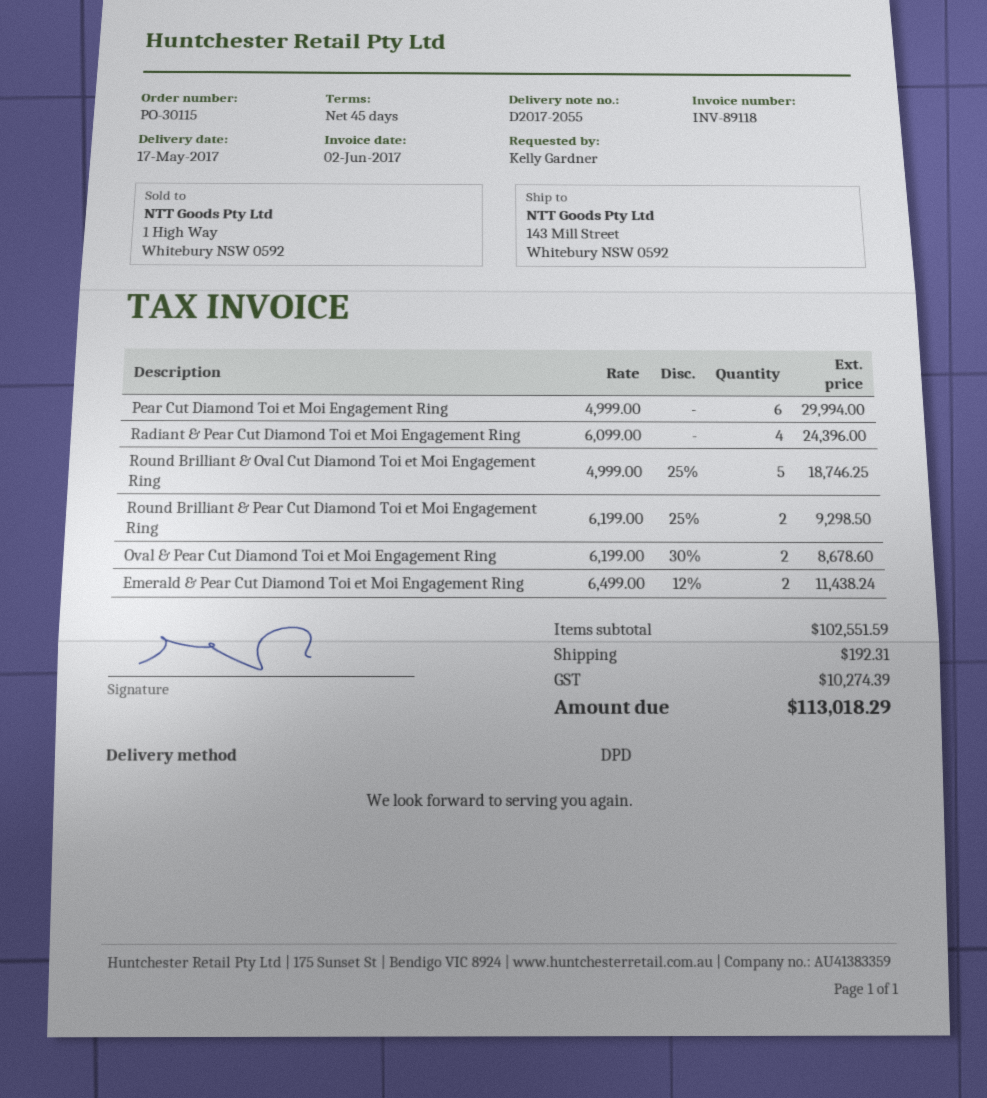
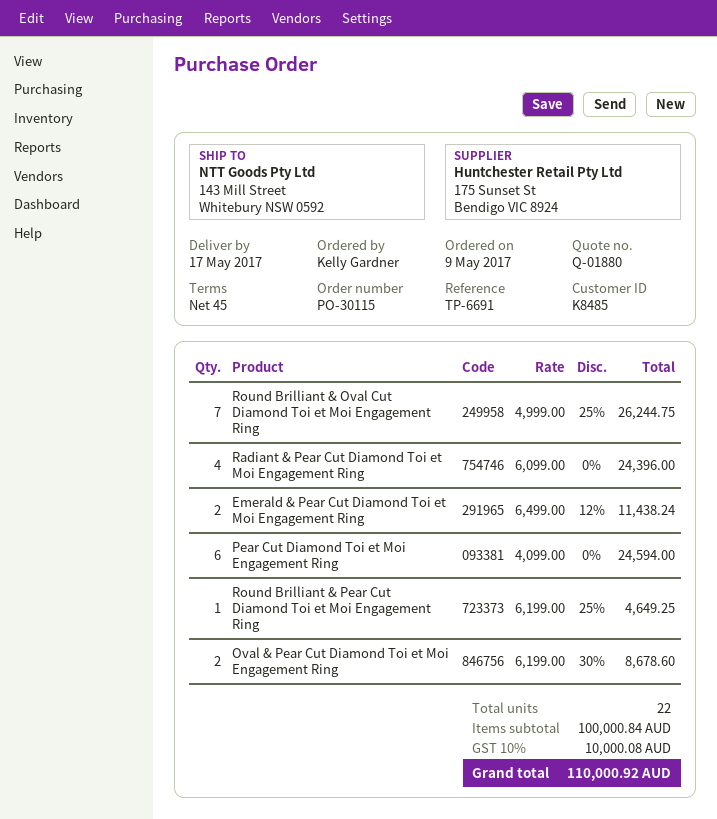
Pear Cut Diamond Toi et Moi Engagement Ring: 6 x 4999.00 = 29994.00 -> 6 x 4099.00 = 24594.00
Round Brilliant & Oval Cut Diamond Toi et Moi Engagement Ring: 5 x 4999.00 - 25% = 18746.25 -> 7 x 4999.00 - 25% = 26244.75
Round Brilliant & Pear Cut Diamond Toi et Moi Engagement Ring: 2 x 6199.00 - 25% = 9298.50 -> 1 x 6199.00 - 25% = 4649.25
subtotal: 102551.59 -> 100000.84
shipping: 192.31 -> none
tax: 10274.39 -> 10000.08
total: 113018.29 -> 110000.92

